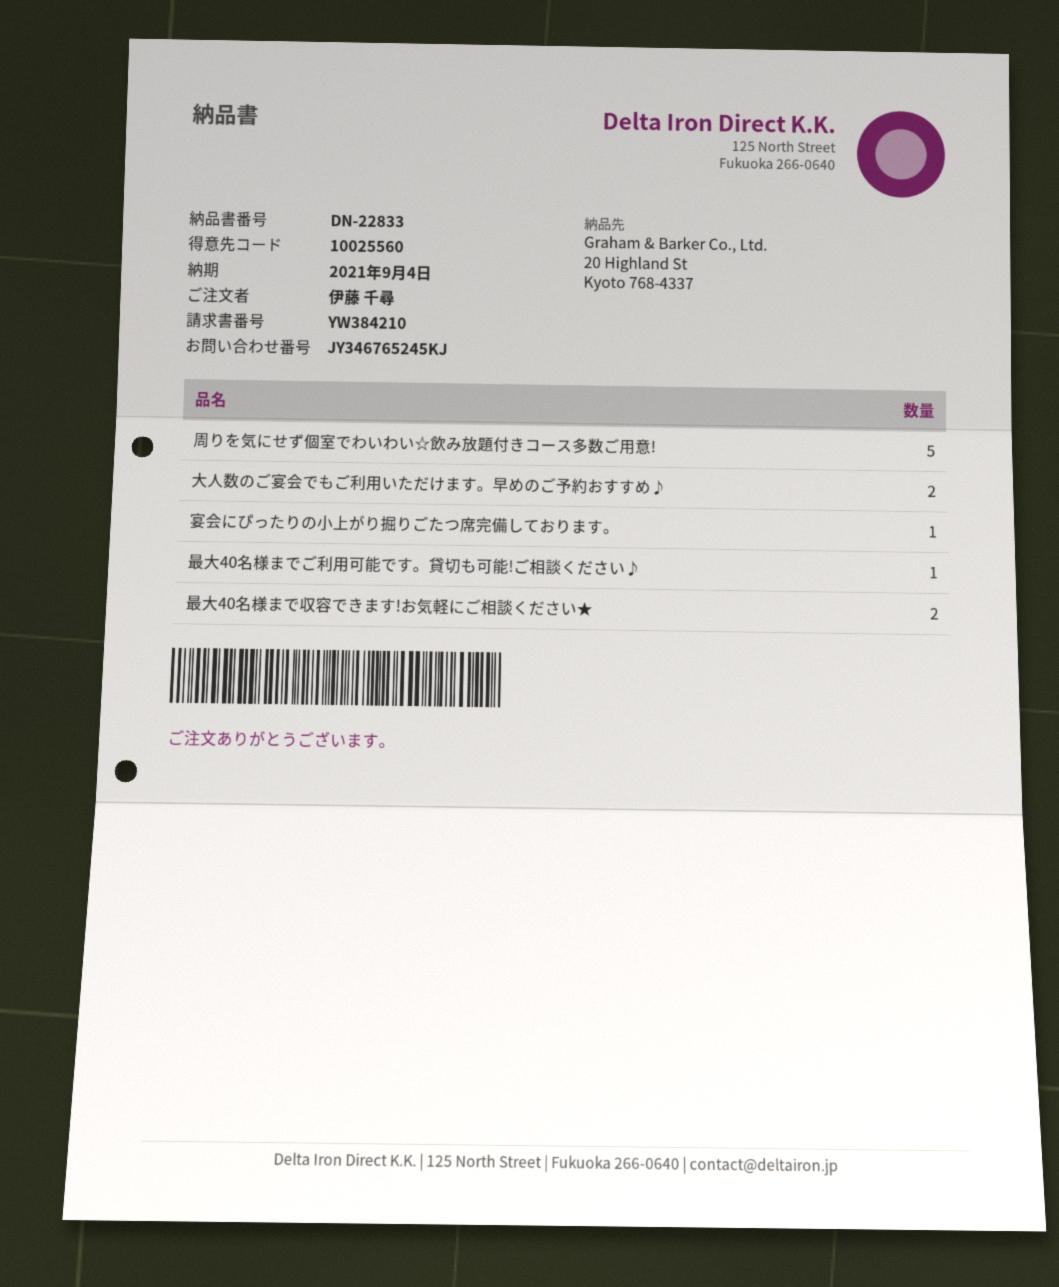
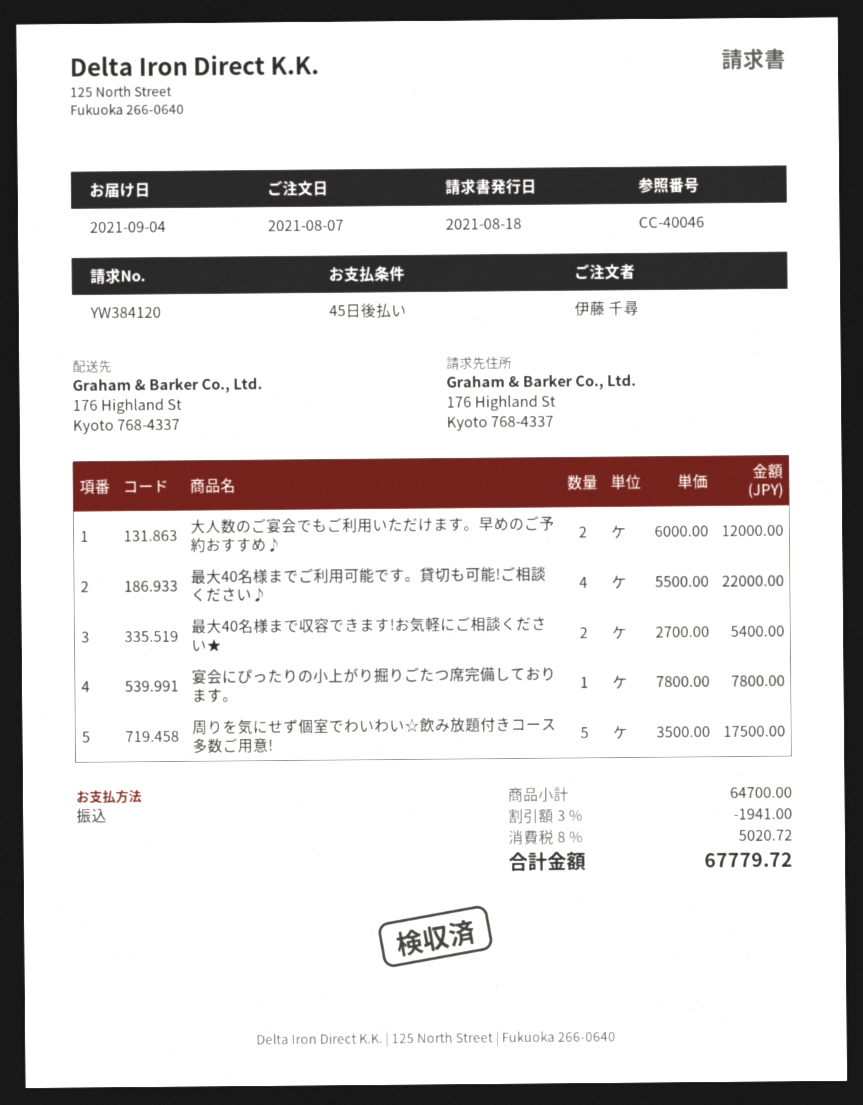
invoice number: YW384210 -> YW384120
ship to: 20 Highland St, Kyoto 768-4337 -> 176 Highland St, Kyoto 768-4337
最大40名様までご利用可能です。貸切も可能!ご相談ください♪: 1 -> 4

